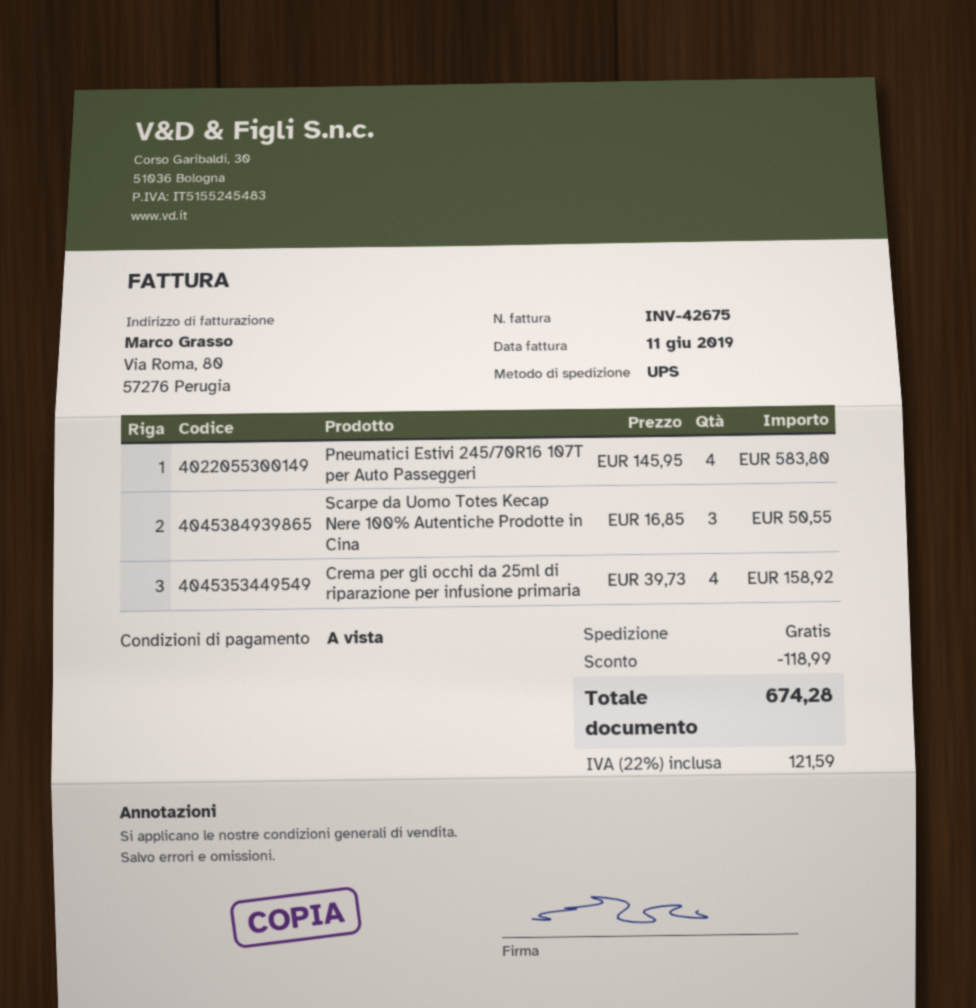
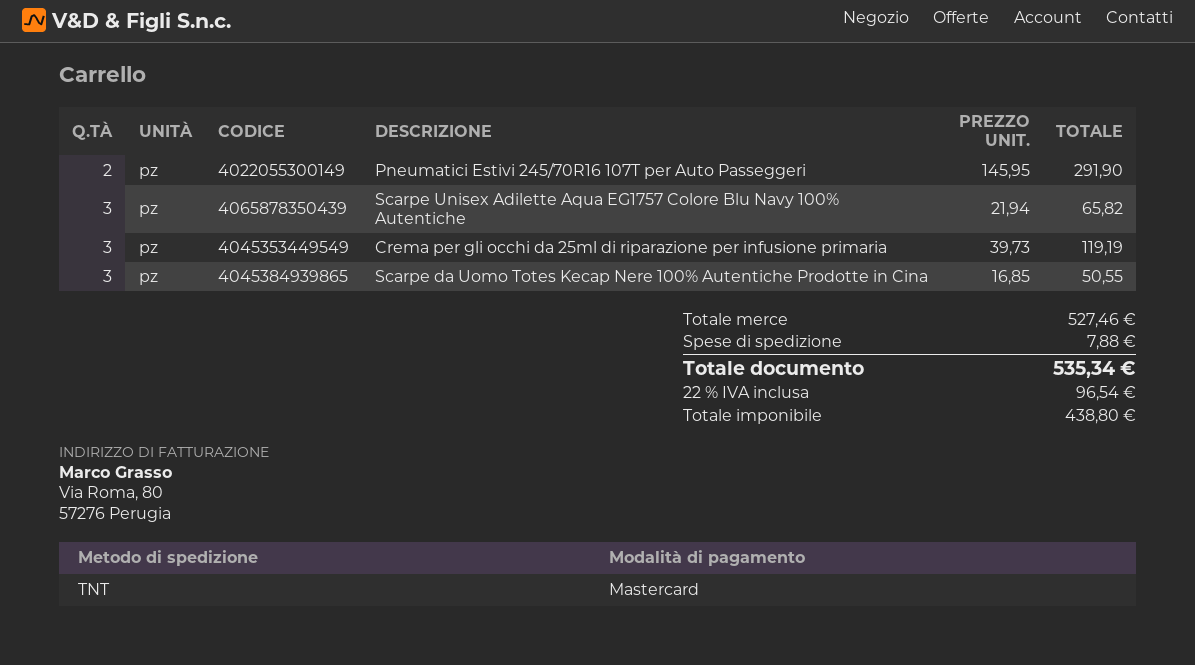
shipping method: UPS -> TNT
Pneumatici Estivi 245/70R16 107T per Auto Passeggeri: 4 x 145.95 = 583.80 -> 2 x 145.95 = 291.90
Crema per gli occhi da 25ml di riparazione per infusione primaria: 4 x 39.73 = 158.92 -> 3 x 39.73 = 119.19
Scarpe Unisex Adilette Aqua EG1757 Colore Blu Navy 100% Autentiche: none -> 3 x 21.94 = 65.82
discount: 118.99 -> none
shipping: 0.00 -> 7.88
tax: 22% = 121.59 -> 22% = 96.54
total: 674.28 -> 535.34

